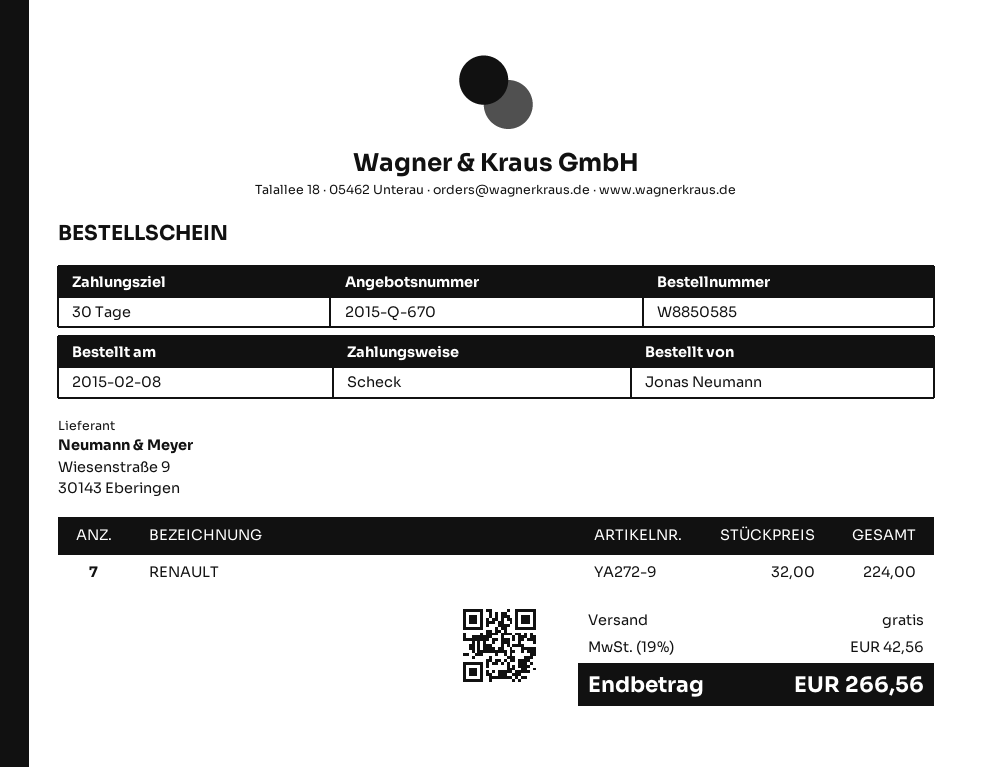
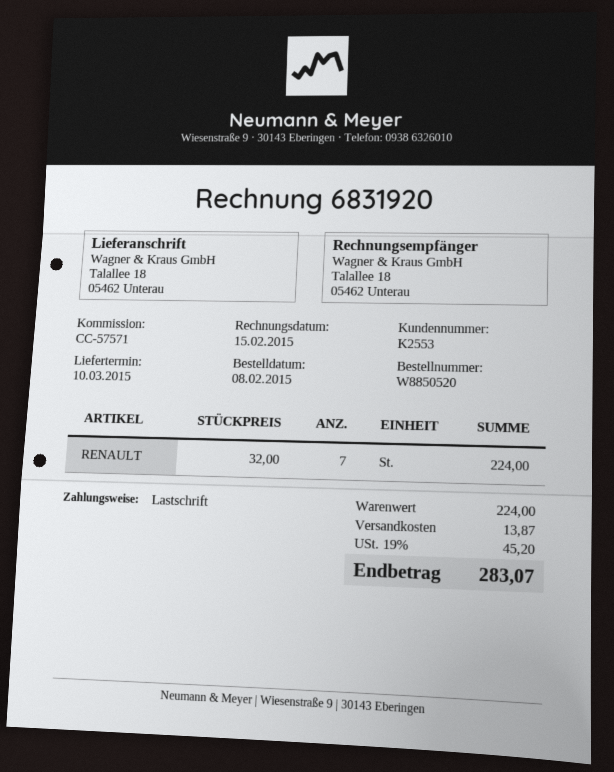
order number: W8850585 -> W8850520
payment method: cheque -> direct debit
shipping: 0.00 -> 13.87
tax: 19% = 42.56 -> 19% = 45.20
total: 266.56 -> 283.07

